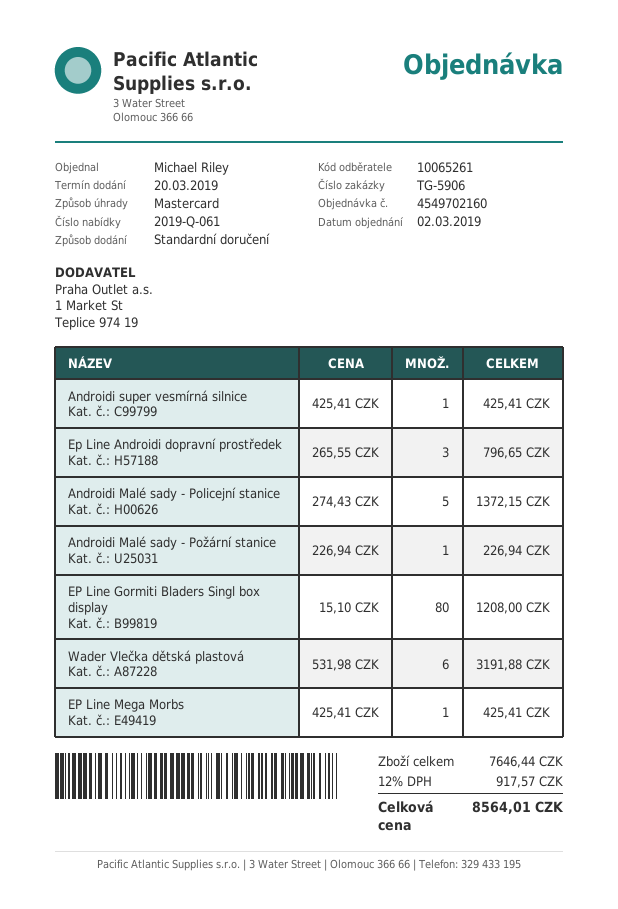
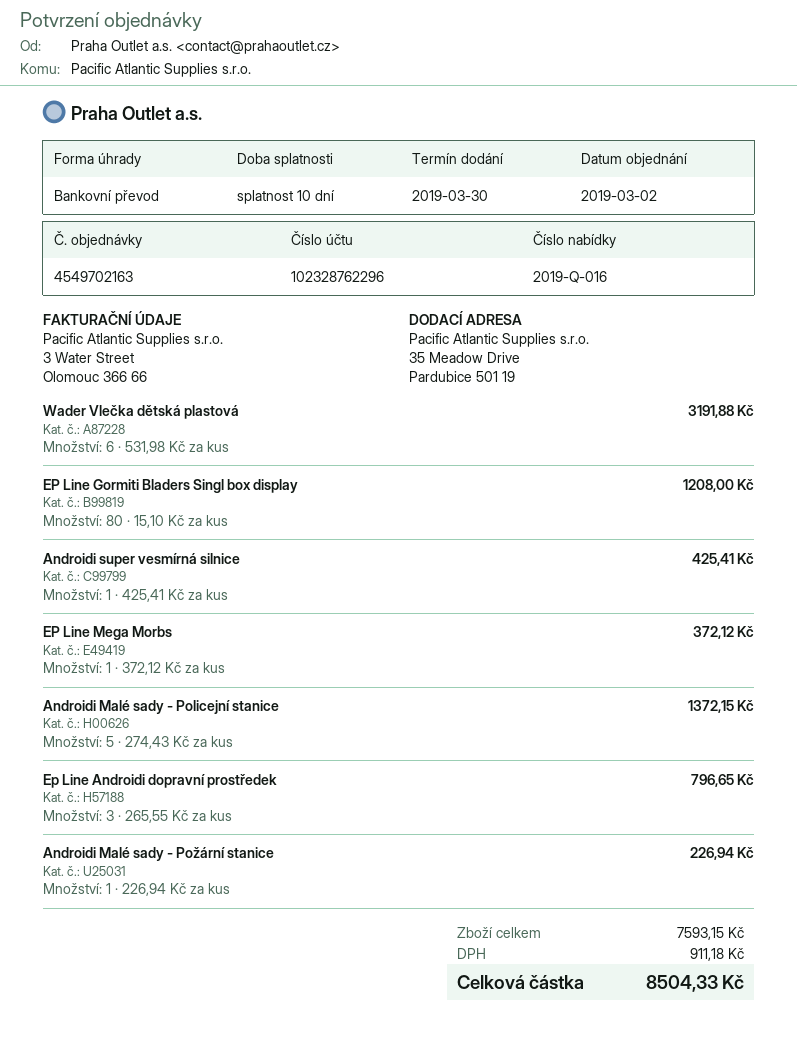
quote number: 2019-Q-061 -> 2019-Q-016
order number: 4549702160 -> 4549702163
delivery date: 2019-03-20 -> 2019-03-30
payment method: Mastercard -> bank transfer
EP Line Mega Morbs: 1 x 425.41 = 425.41 -> 1 x 372.12 = 372.12
subtotal: 7646.44 -> 7593.15
tax: 917.57 -> 911.18
total: 8564.01 -> 8504.33

